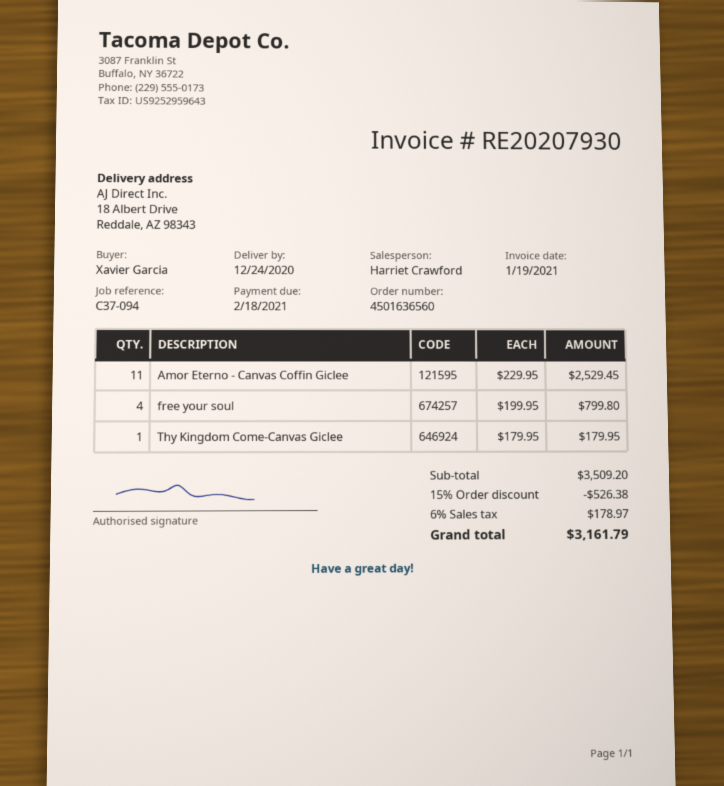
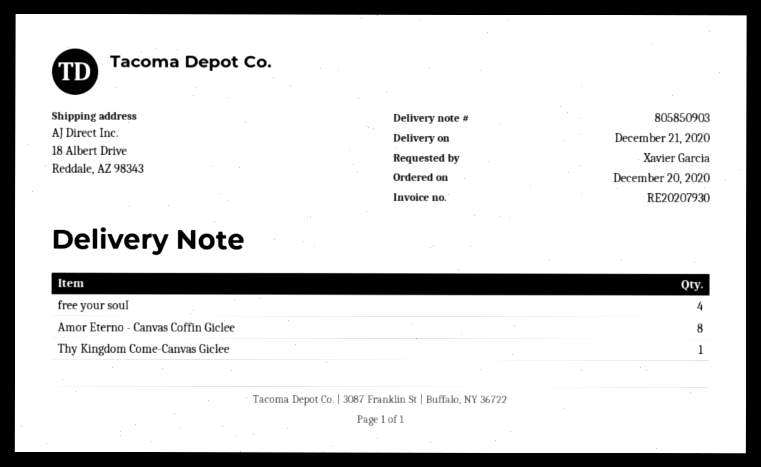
delivery date: 2020-12-24 -> 2020-12-21
Amor Eterno - Canvas Coffin Giclee: 11 -> 8

